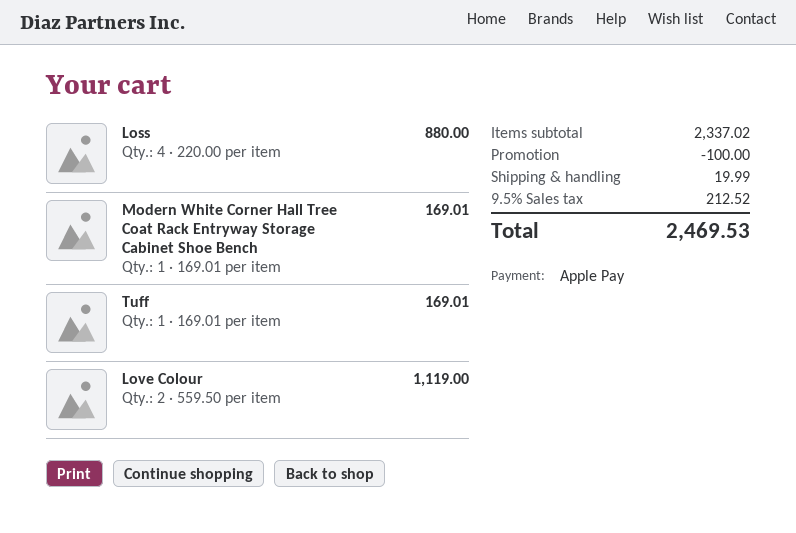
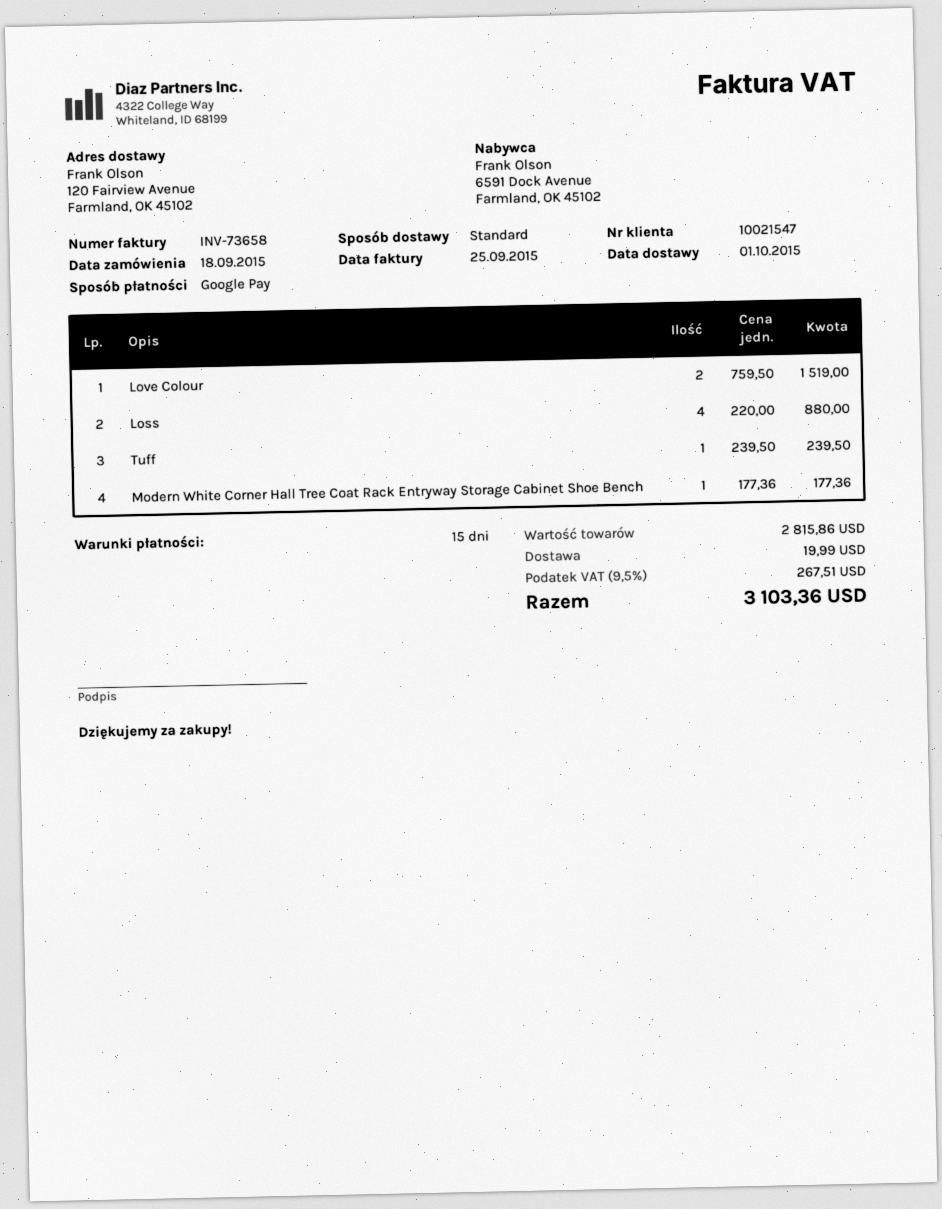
payment method: Apple Pay -> Google Pay
Modern White Corner Hall Tree Coat Rack Entryway Storage Cabinet Shoe Bench: 1 x 169.01 = 169.01 -> 1 x 177.36 = 177.36
Tuff: 1 x 169.01 = 169.01 -> 1 x 239.50 = 239.50
Love Colour: 2 x 559.50 = 1119.00 -> 2 x 759.50 = 1519.00
subtotal: 2337.02 -> 2815.86
discount: 100.00 -> none
tax: 9.5% = 212.52 -> 9.5% = 267.51
total: 2469.53 -> 3103.36

